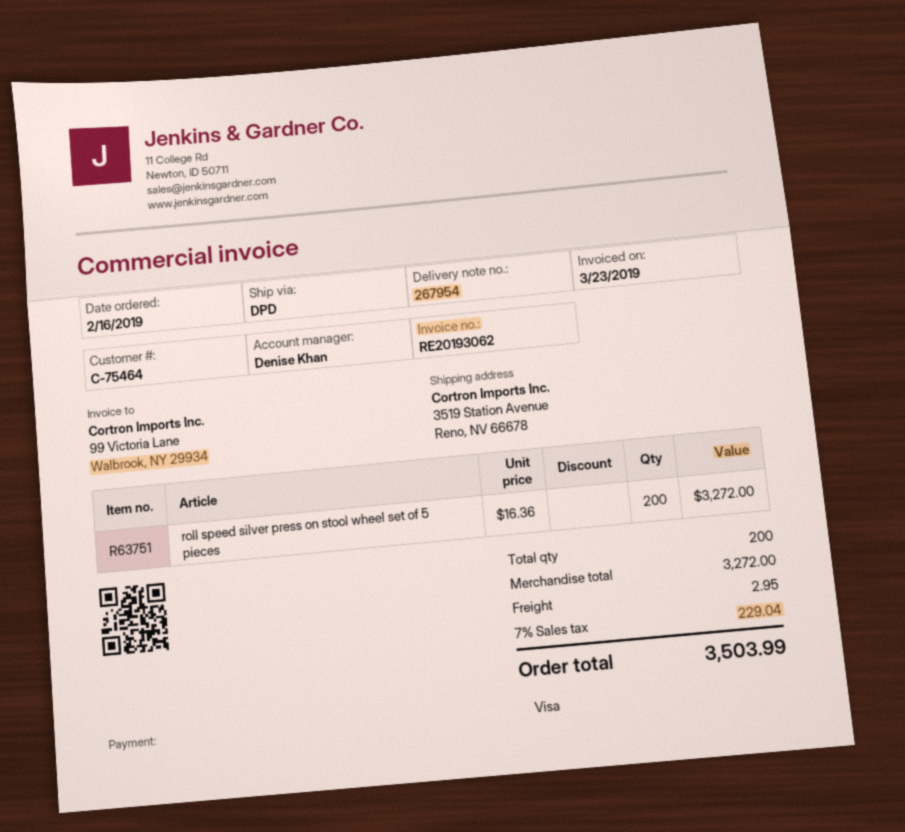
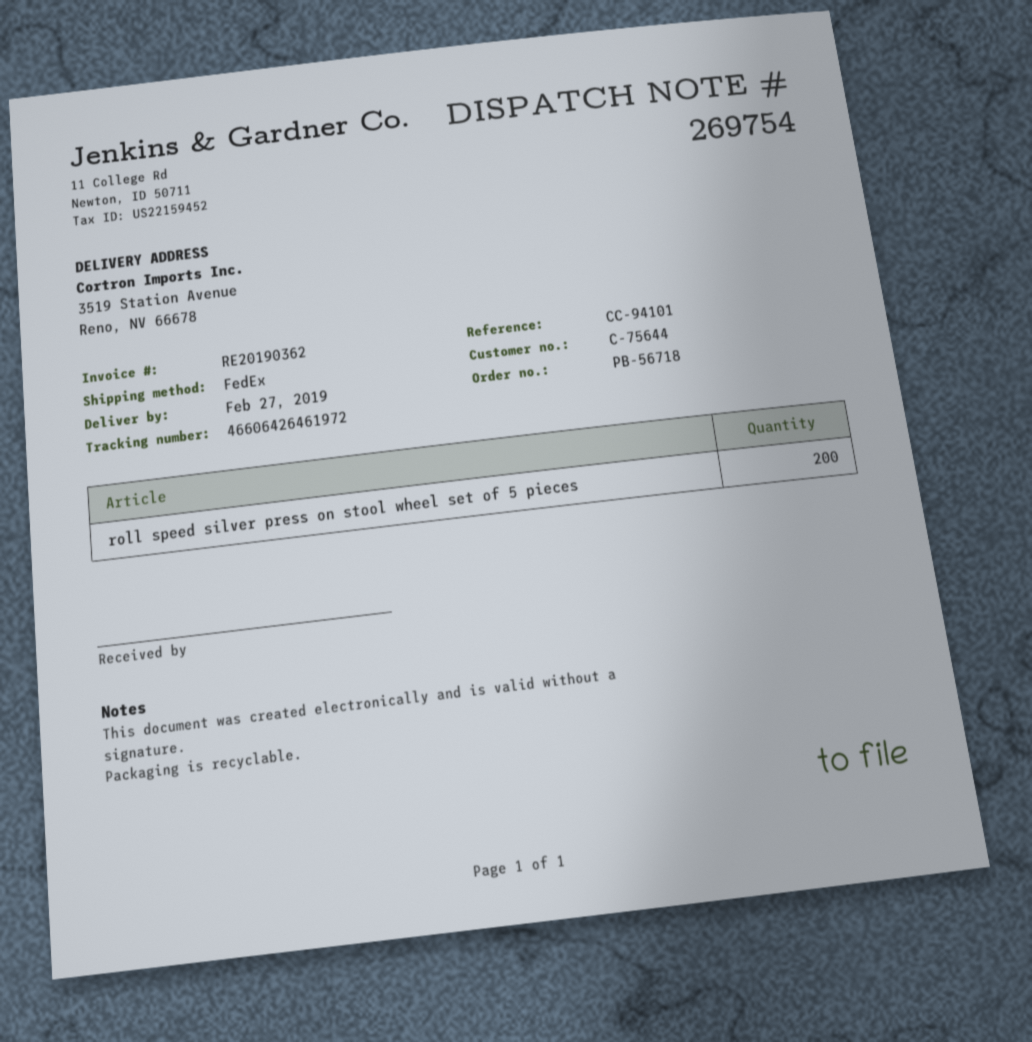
delivery note number: 267954 -> 269754
invoice number: RE20193062 -> RE20190362
customer number: C-75464 -> C-75644
shipping method: DPD -> FedEx

